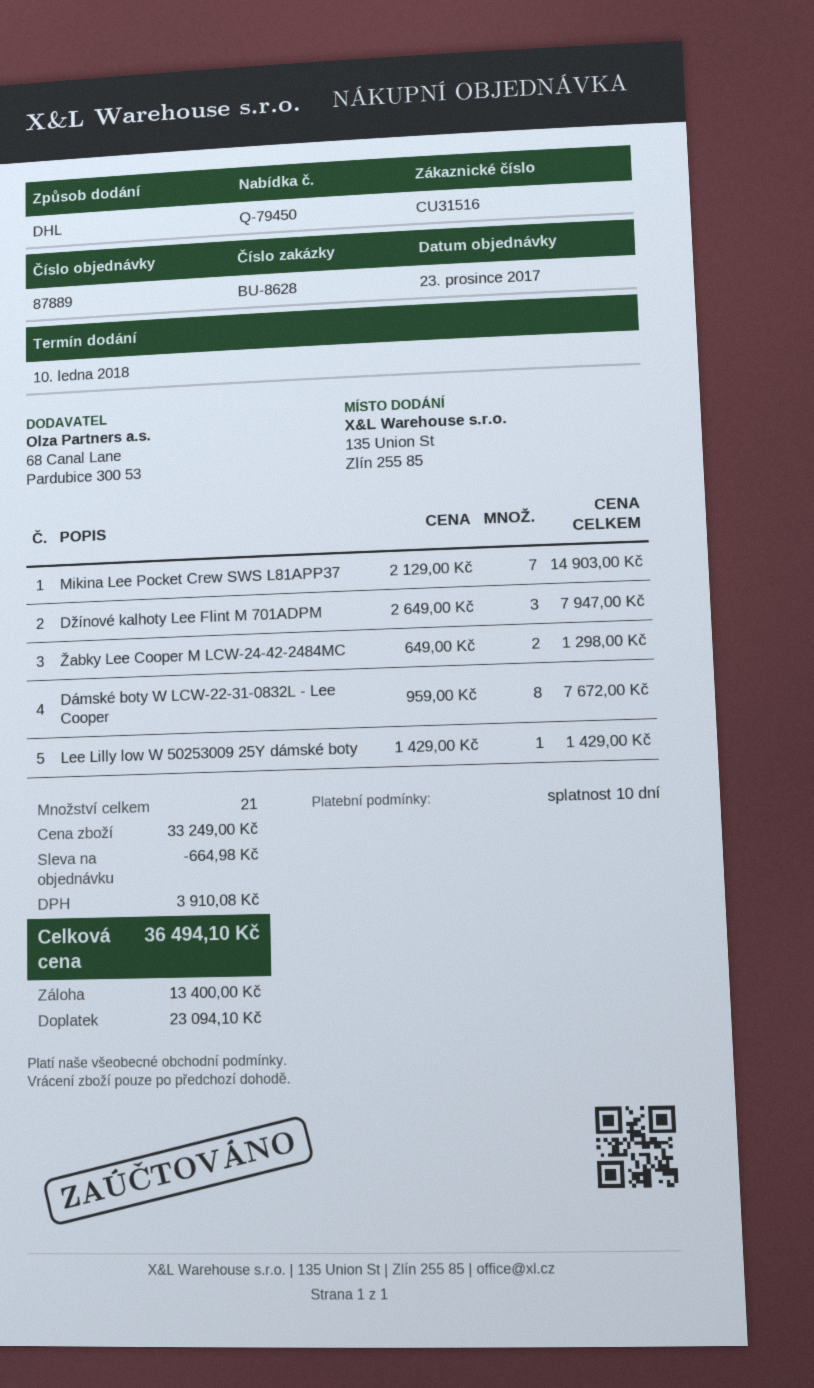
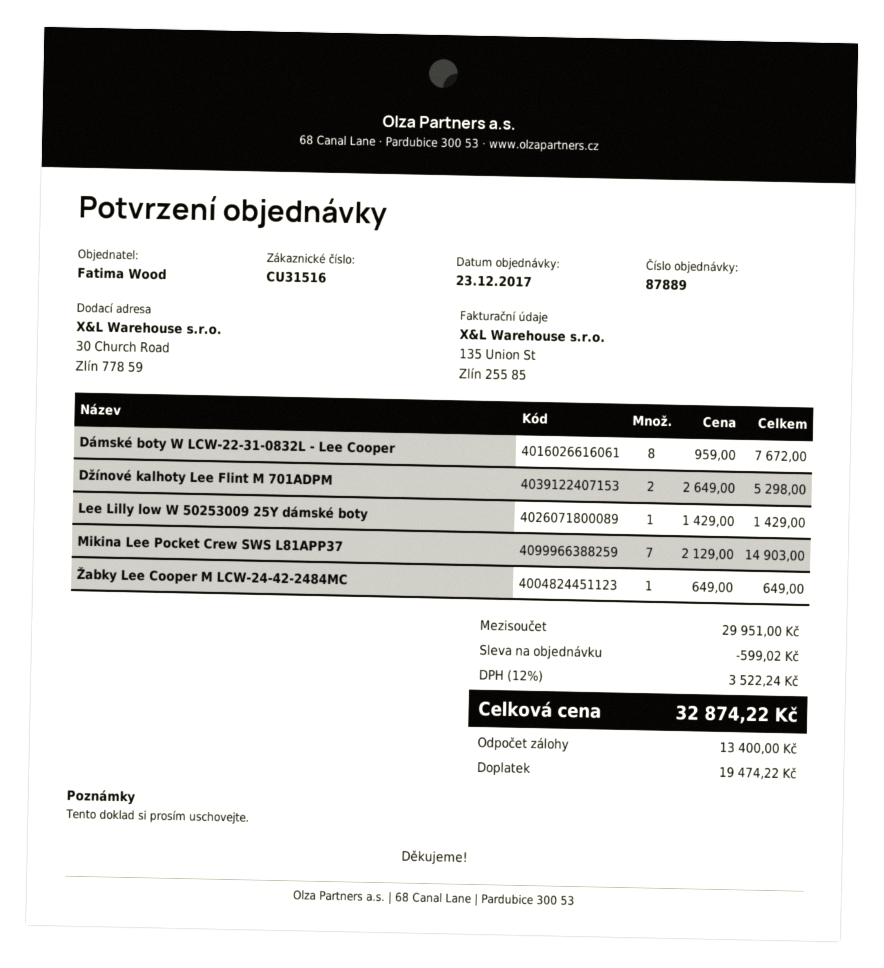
ship to: 135 Union St, Zlín 255 85 -> 30 Church Road, Zlín 778 59
Džínové kalhoty Lee Flint M 701ADPM: 3 x 2649.00 = 7947.00 -> 2 x 2649.00 = 5298.00
Žabky Lee Cooper M LCW-24-42-2484MC: 2 x 649.00 = 1298.00 -> 1 x 649.00 = 649.00
subtotal: 33249.00 -> 29951.00
discount: 664.98 -> 599.02
tax: 3910.08 -> 3522.24
total: 36494.10 -> 32874.22
balance: 23094.10 -> 19474.22

